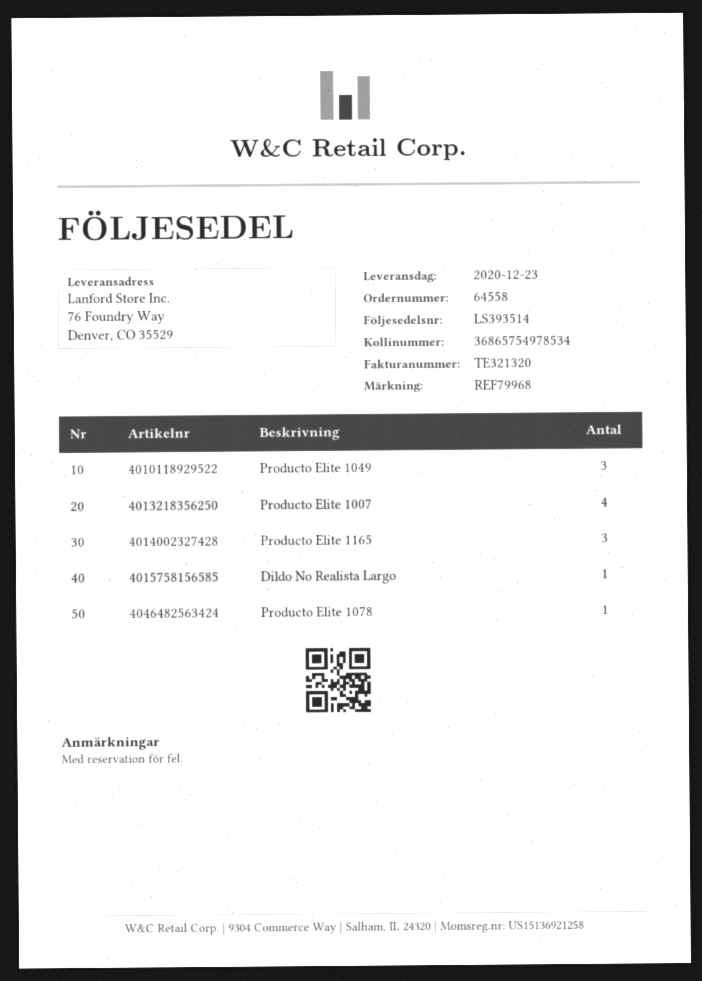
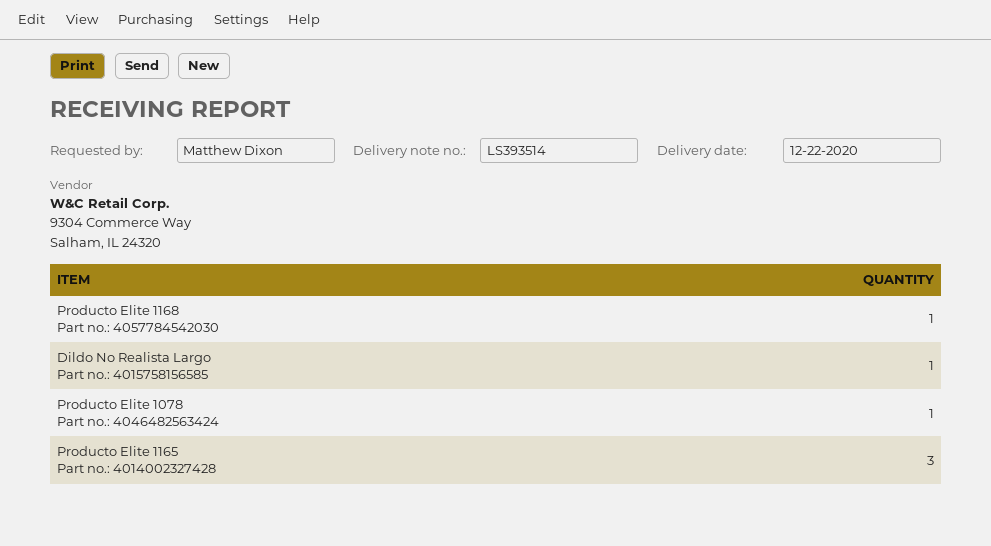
delivery date: 2020-12-23 -> 2020-12-22
Producto Elite 1049: 3 -> none
Producto Elite 1007: 4 -> none
Producto Elite 1168: none -> 1

